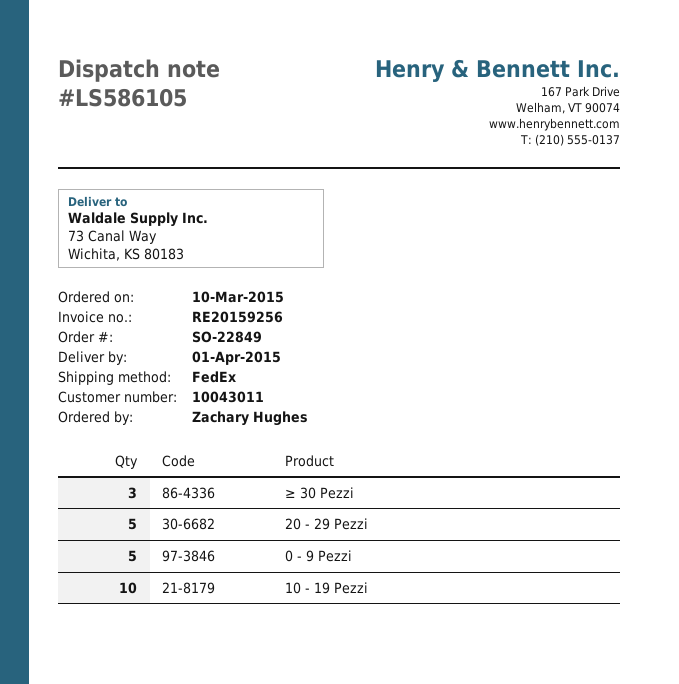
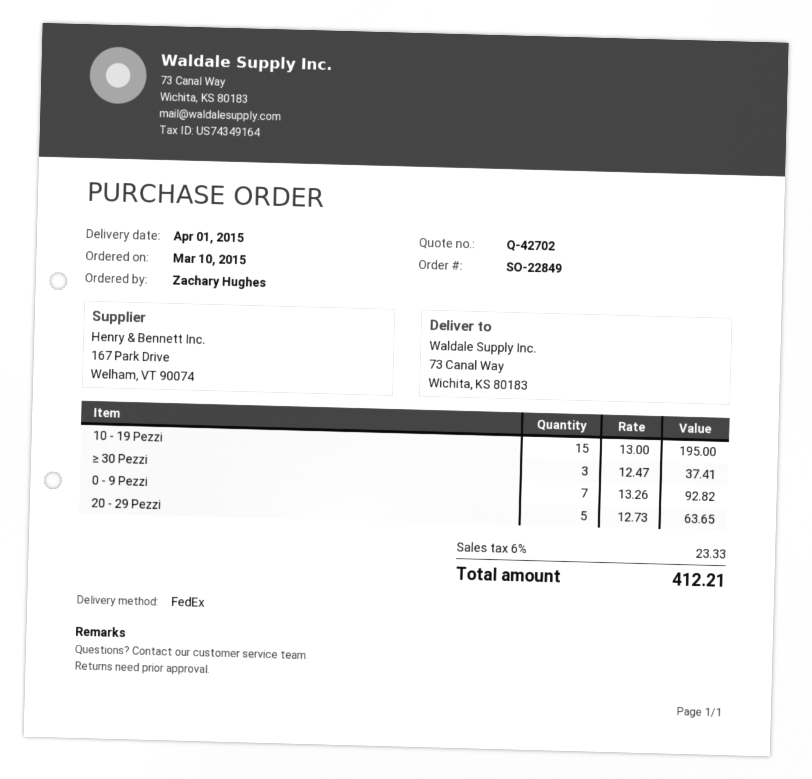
0 - 9 Pezzi: 5 -> 7
10 - 19 Pezzi: 10 -> 15

